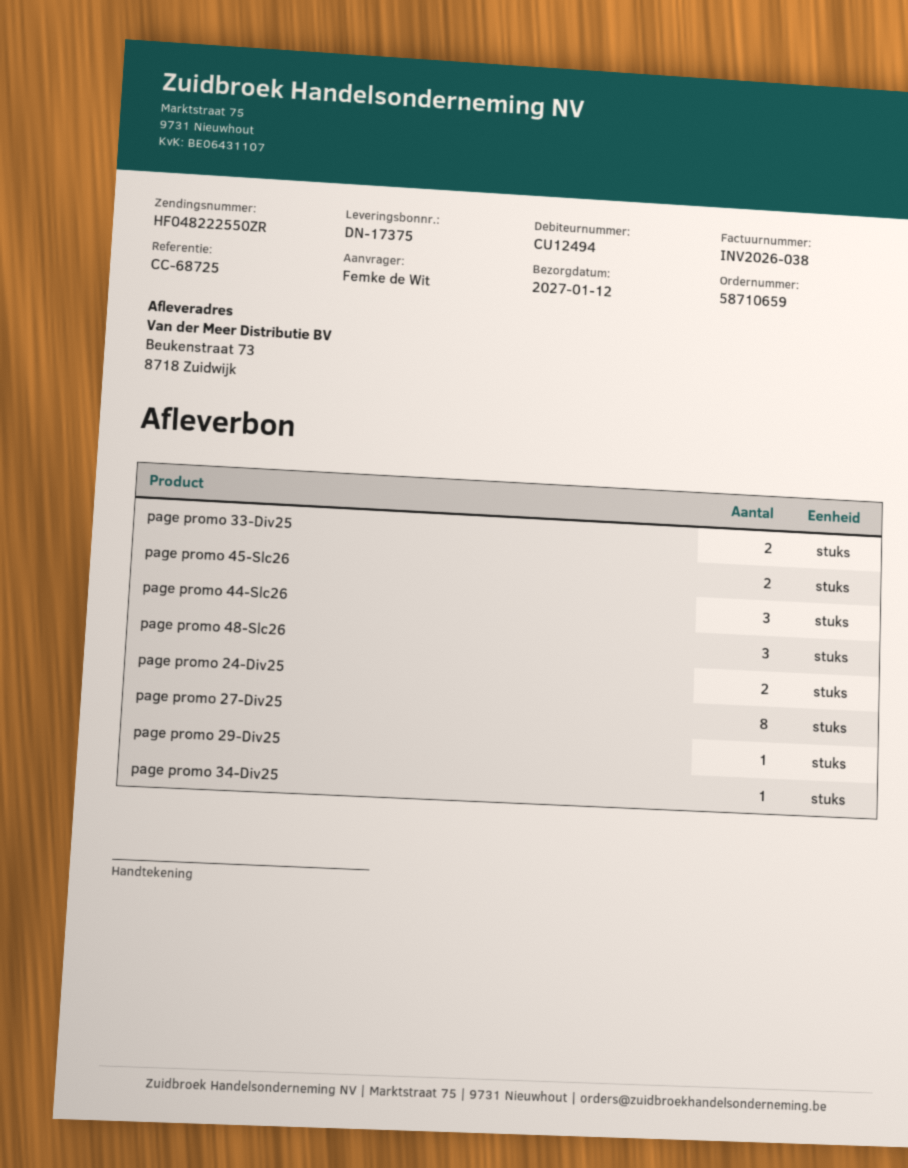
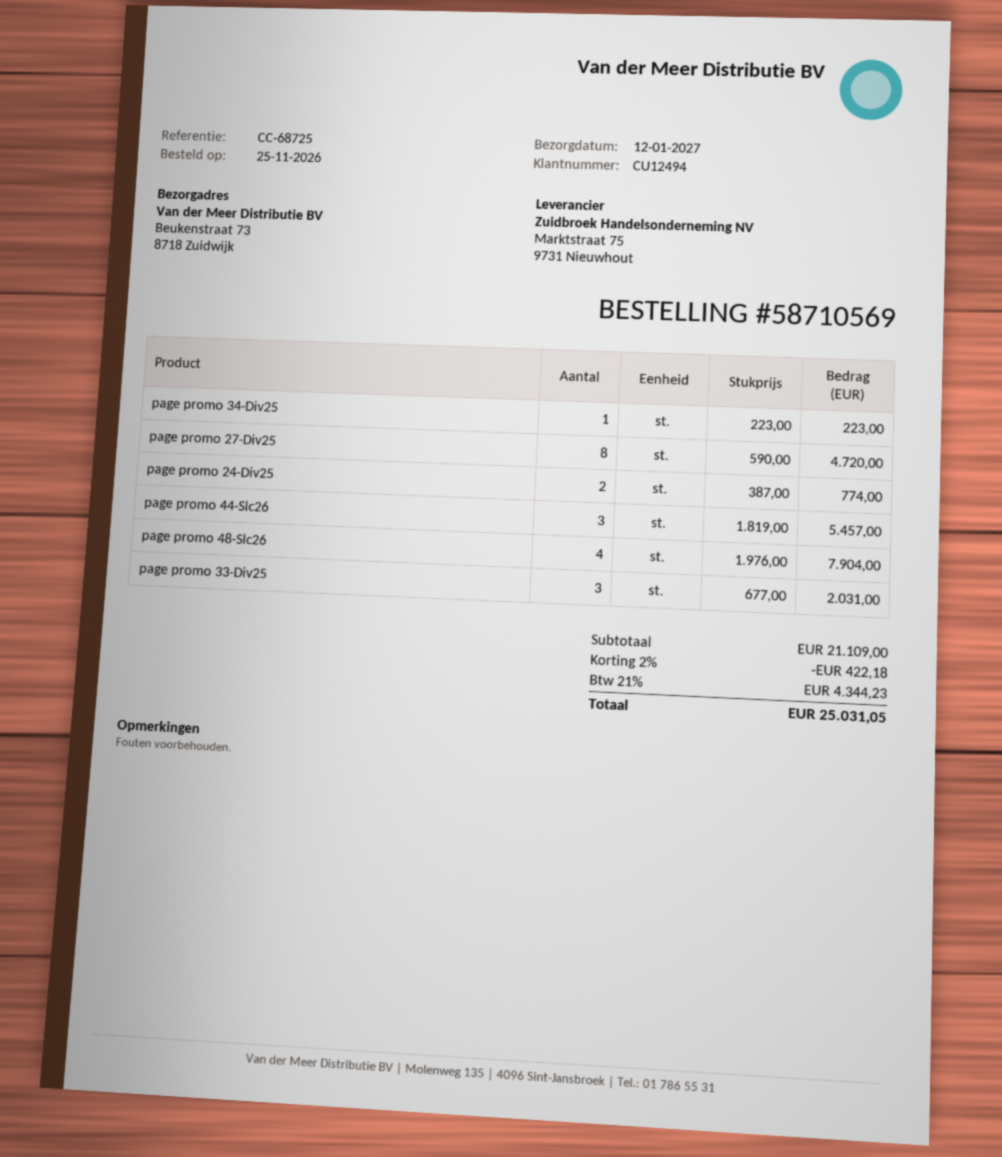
order number: 58710659 -> 58710569
page promo 33-Div25: 2 -> 3
page promo 45-Slc26: 2 -> none
page promo 48-Slc26: 3 -> 4
page promo 29-Div25: 1 -> none

